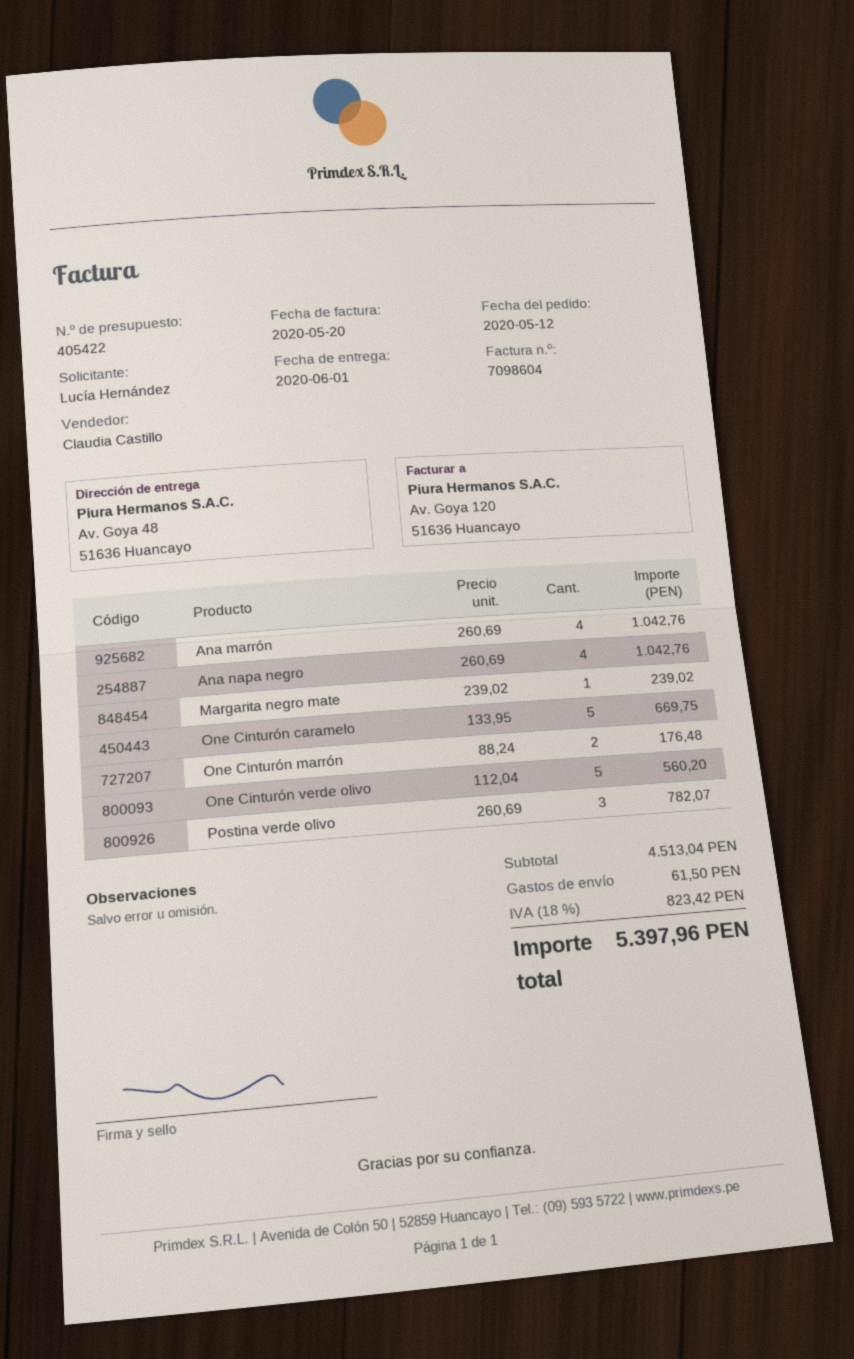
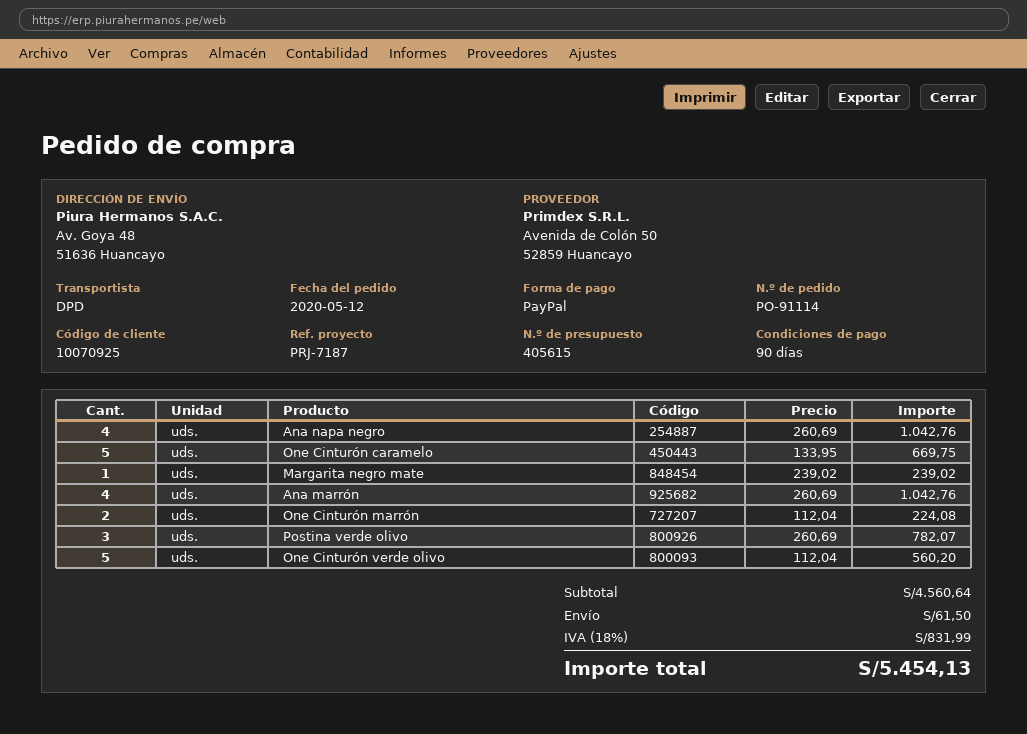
quote number: 405422 -> 405615
One Cinturón marrón: 2 x 88.24 = 176.48 -> 2 x 112.04 = 224.08
subtotal: 4513.04 -> 4560.64
tax: 18% = 823.42 -> 18% = 831.99
total: 5397.96 -> 5454.13

